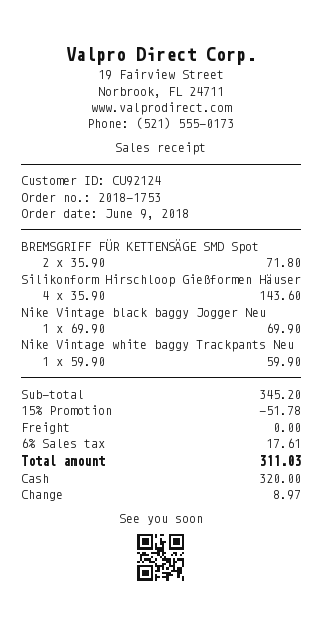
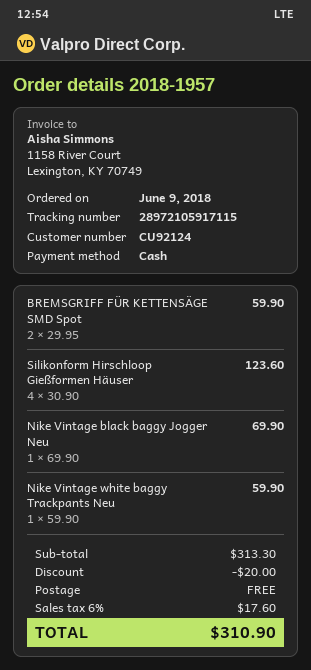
order number: 2018-1753 -> 2018-1957
BREMSGRIFF FÜR KETTENSÄGE SMD Spot: 2 x 35.90 = 71.80 -> 2 x 29.95 = 59.90
Silikonform Hirschloop Gießformen Häuser: 4 x 35.90 = 143.60 -> 4 x 30.90 = 123.60
subtotal: 345.20 -> 313.30
discount: 51.78 -> 20.00
tax: 6% = 17.61 -> 6% = 17.60
total: 311.03 -> 310.90

